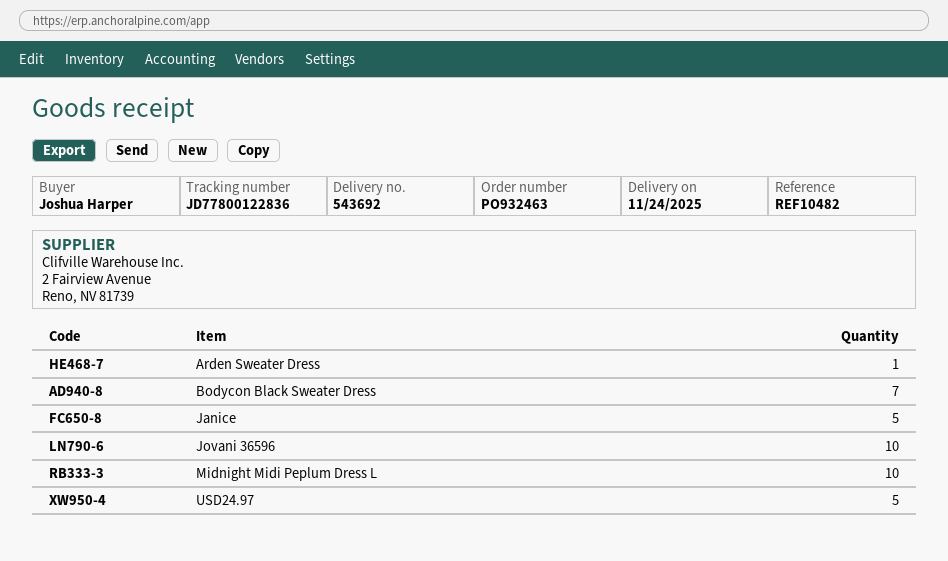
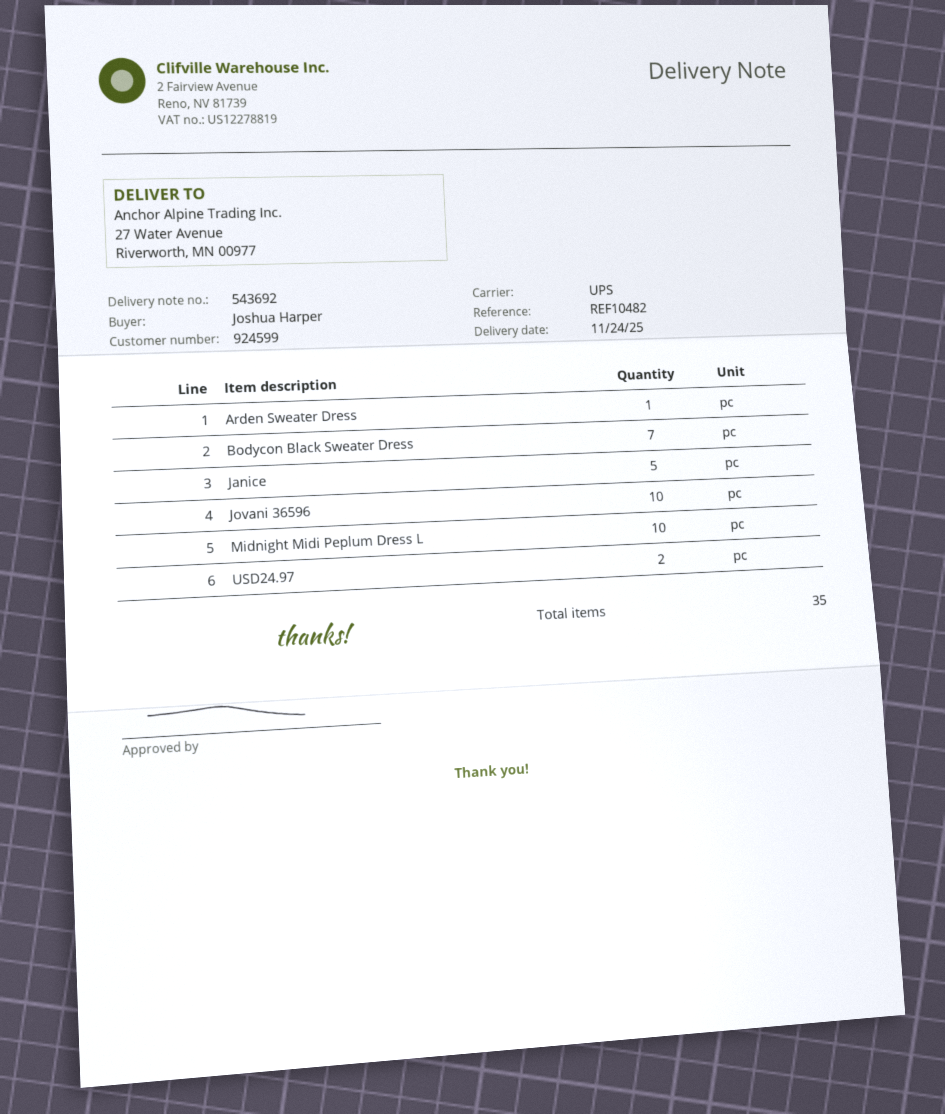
USD24.97: 5 -> 2

